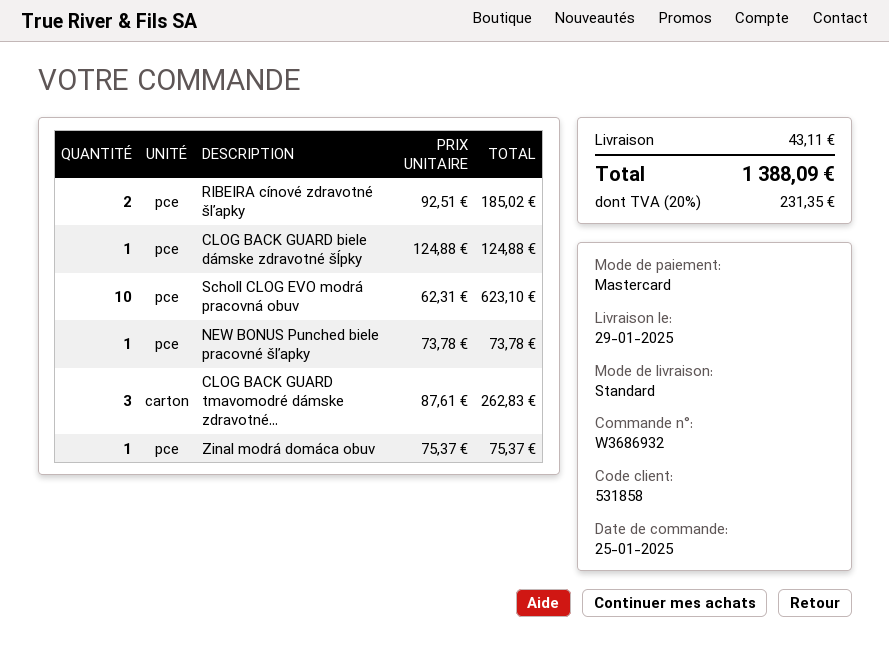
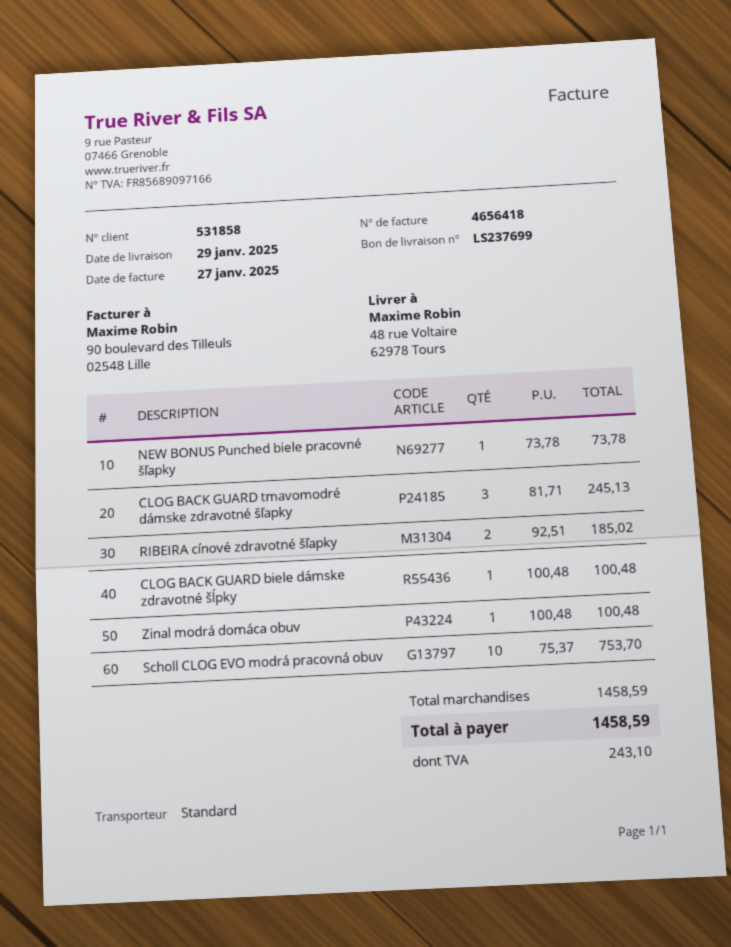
CLOG BACK GUARD biele dámske zdravotné šĺpky: 1 x 124.88 = 124.88 -> 1 x 100.48 = 100.48
Scholl CLOG EVO modrá pracovná obuv: 10 x 62.31 = 623.10 -> 10 x 75.37 = 753.70
CLOG BACK GUARD tmavomodré dámske zdravotné...: 3 x 87.61 = 262.83 -> 3 x 81.71 = 245.13
Zinal modrá domáca obuv: 1 x 75.37 = 75.37 -> 1 x 100.48 = 100.48
shipping: 43.11 -> none
tax: 231.35 -> 243.10
total: 1388.09 -> 1458.59

